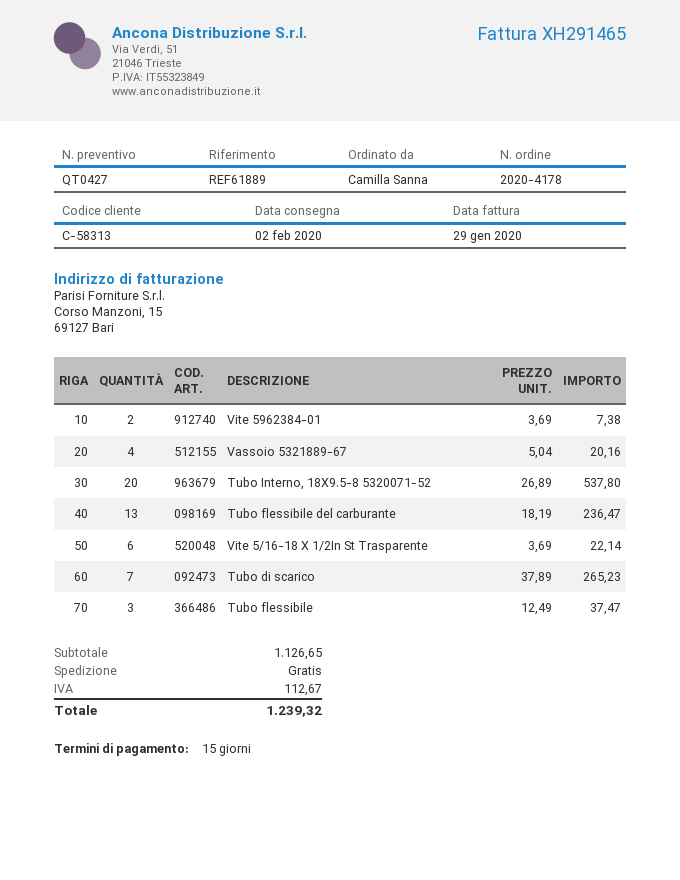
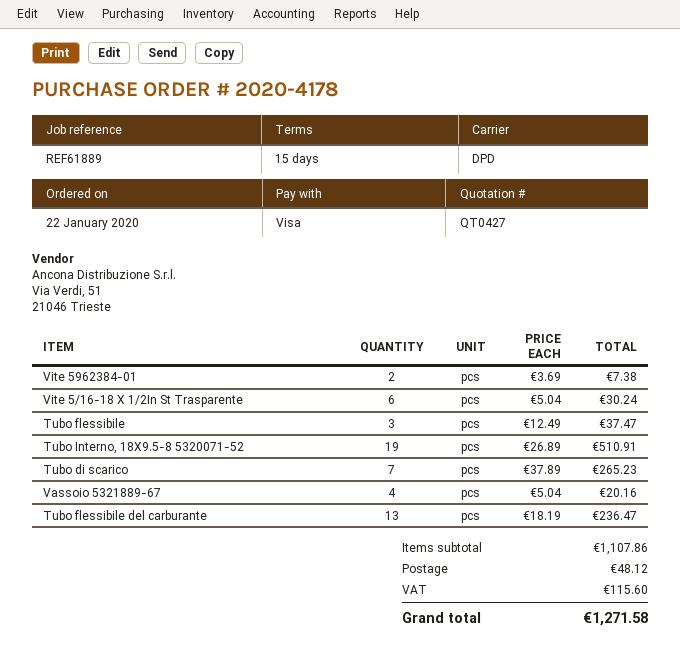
Tubo Interno, 18X9.5-8 5320071-52: 20 x 26.89 = 537.80 -> 19 x 26.89 = 510.91
Vite 5/16-18 X 1/2In St Trasparente: 6 x 3.69 = 22.14 -> 6 x 5.04 = 30.24
subtotal: 1126.65 -> 1107.86
shipping: 0.00 -> 48.12
tax: 112.67 -> 115.60
total: 1239.32 -> 1271.58

